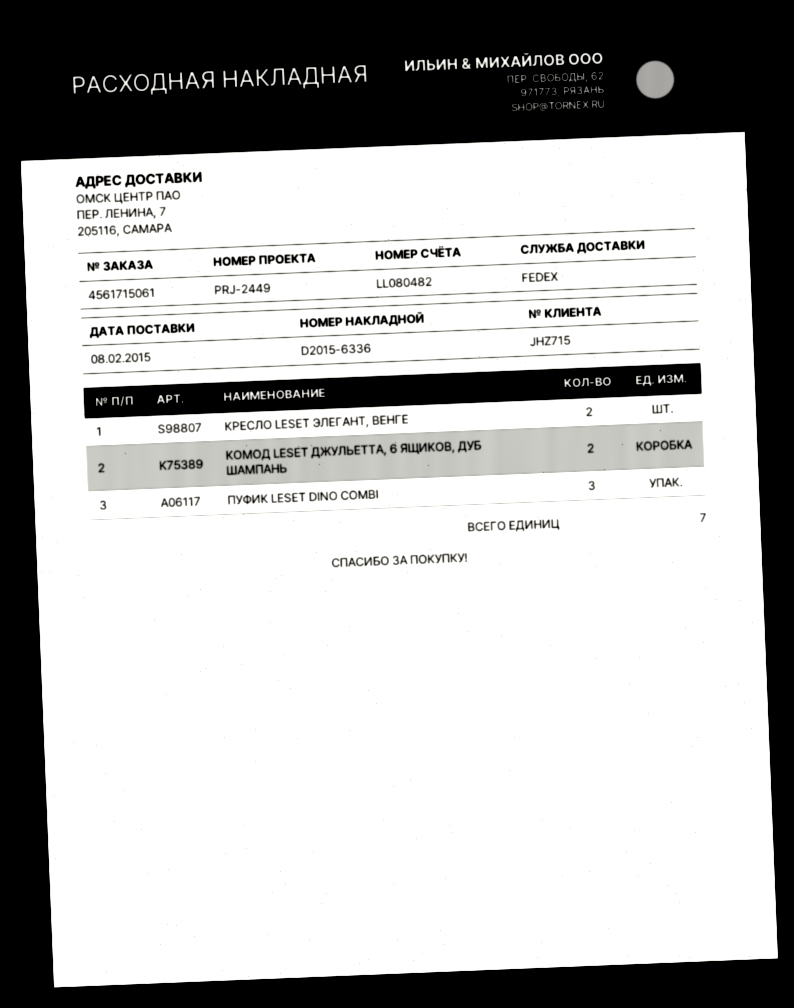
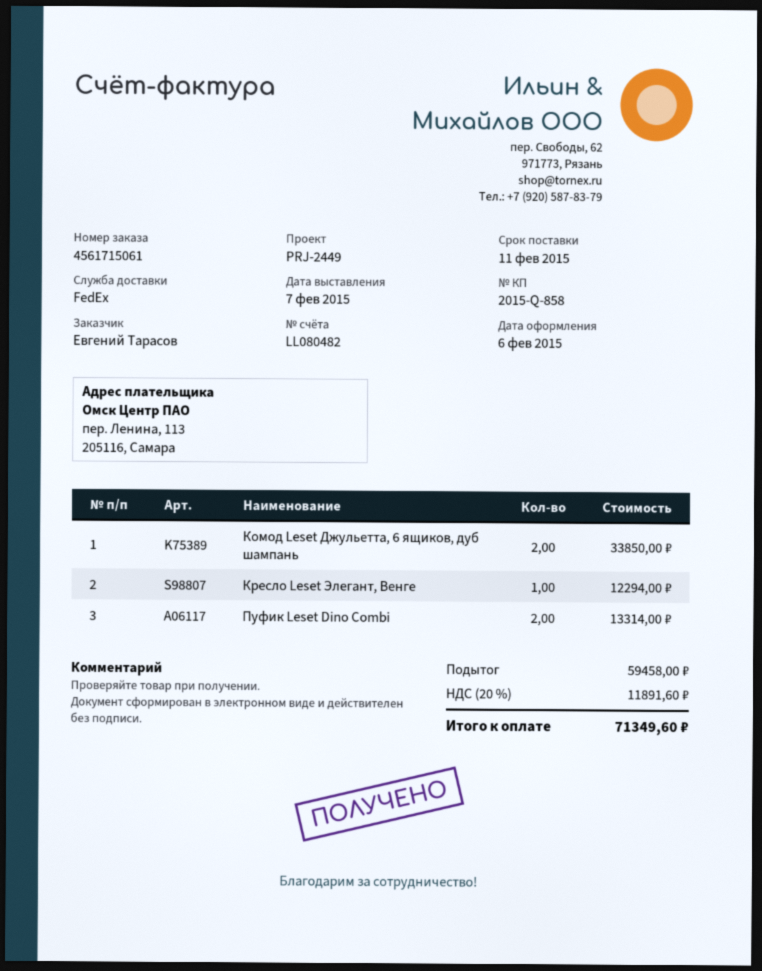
delivery date: 2015-02-08 -> 2015-02-11
КРЕСЛО LESET ЭЛЕГАНТ, ВЕНГЕ: 2 -> 1
ПУФИК LESET DINO COMBI: 3 -> 2

